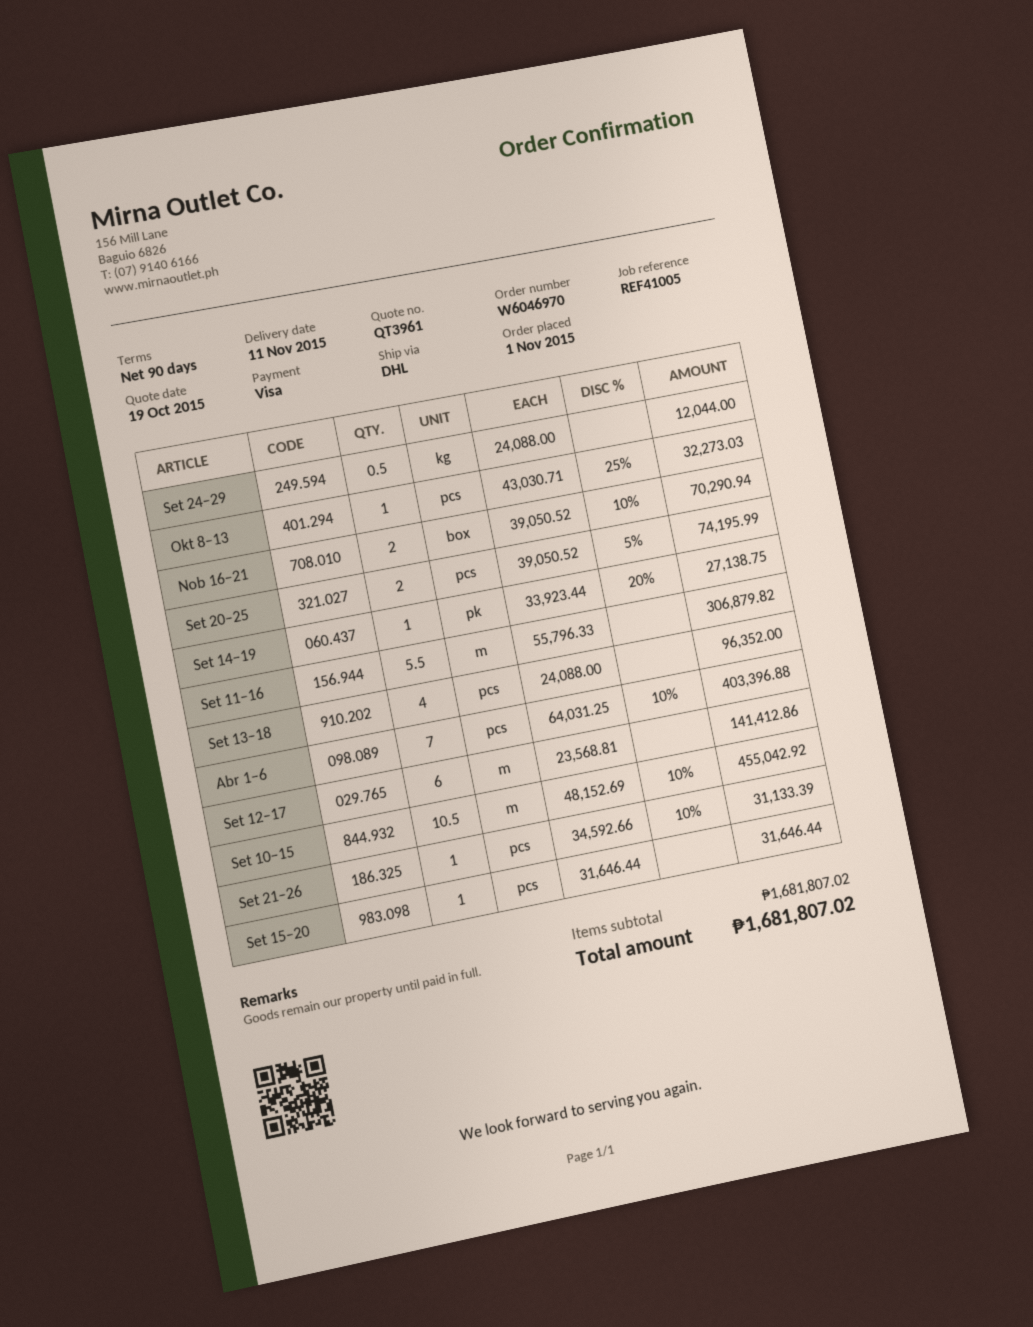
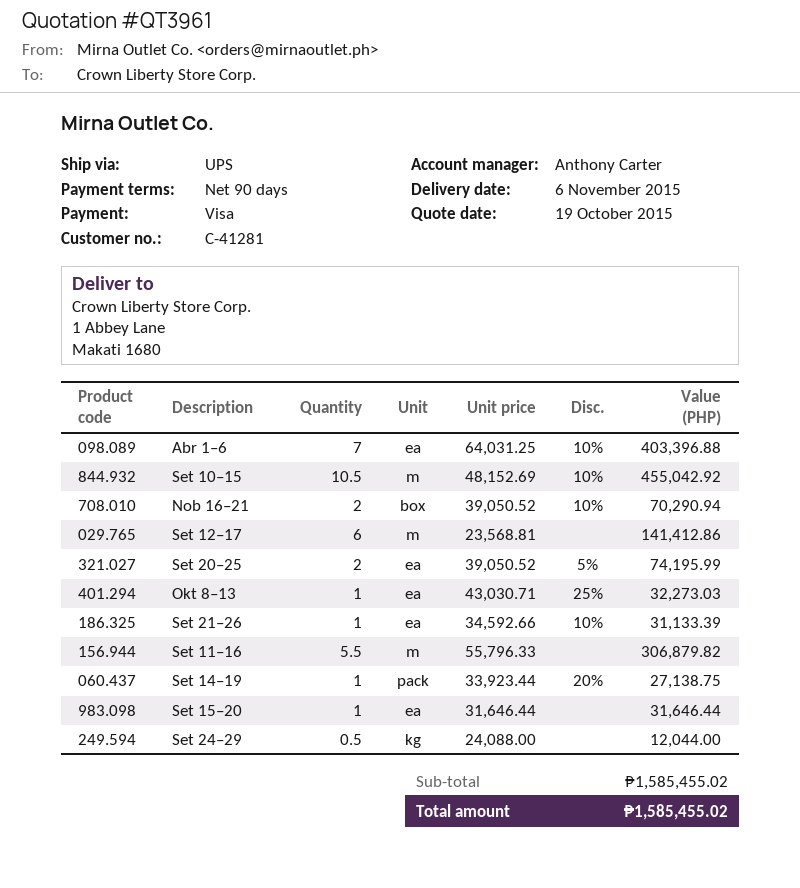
delivery date: 2015-11-11 -> 2015-11-06
shipping method: DHL -> UPS
Set 13–18: 4 x 24088.00 = 96352.00 -> none
subtotal: 1681807.02 -> 1585455.02
total: 1681807.02 -> 1585455.02

